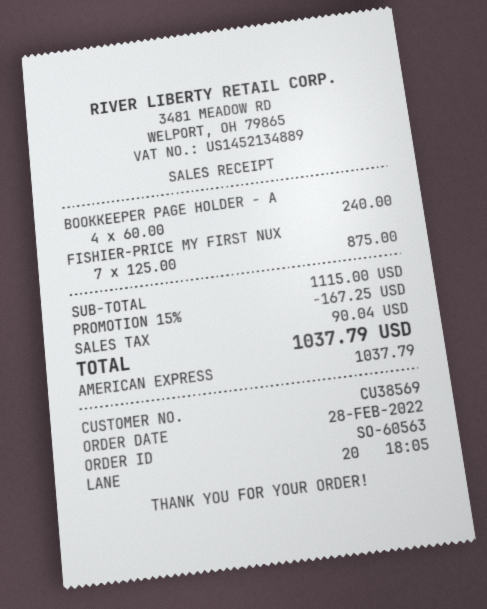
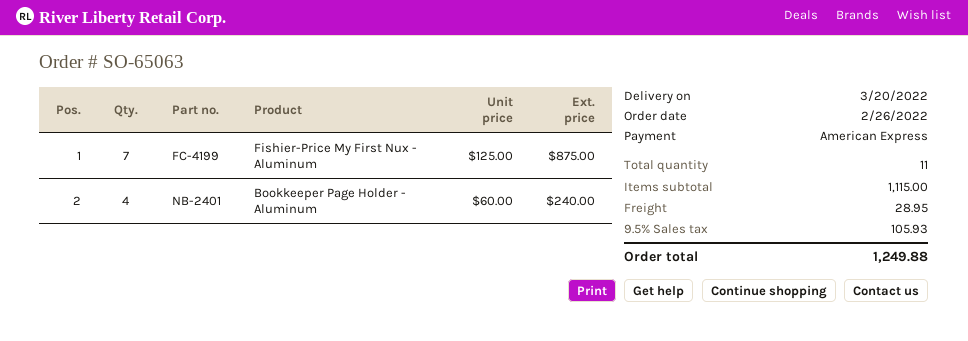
order number: SO-60563 -> SO-65063
order date: 2022-02-28 -> 2022-02-26
discount: 15% = 167.25 -> none
shipping: none -> 28.95
tax: 90.04 -> 105.93
total: 1037.79 -> 1249.88

